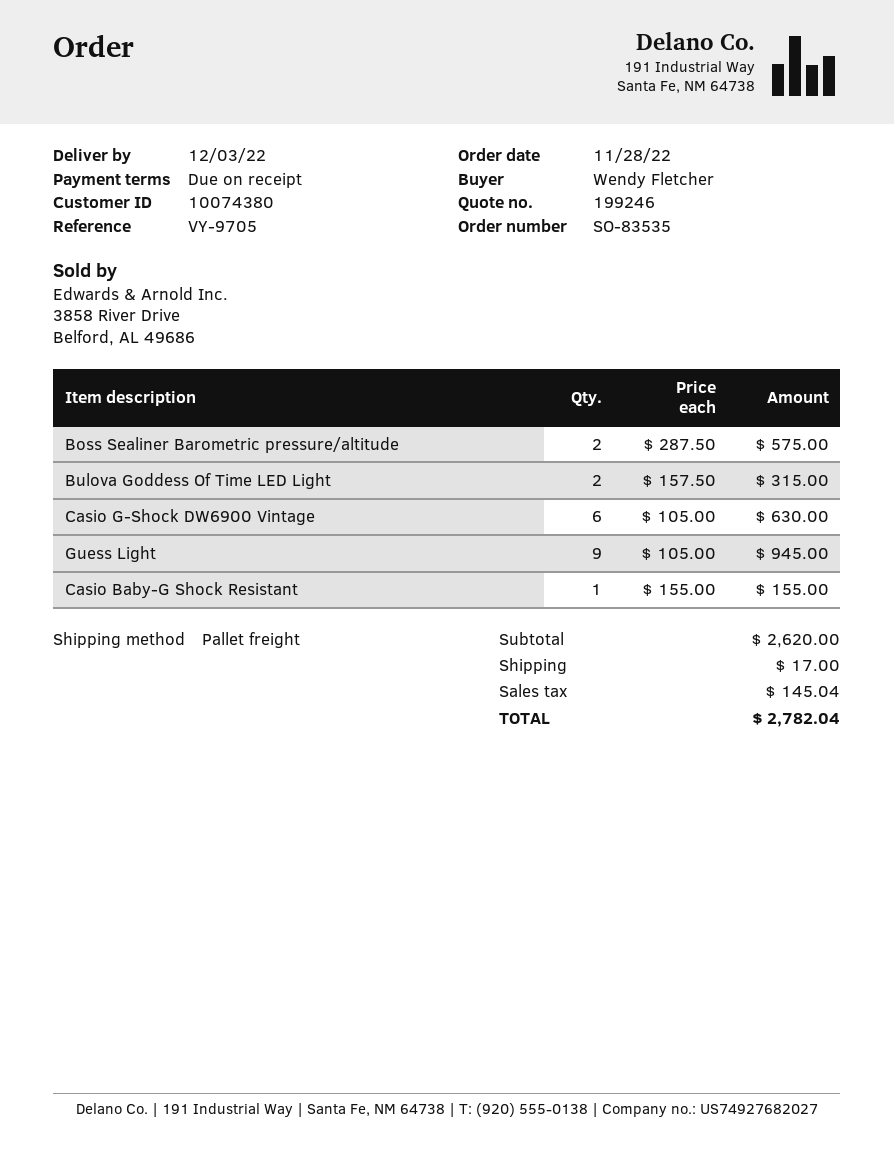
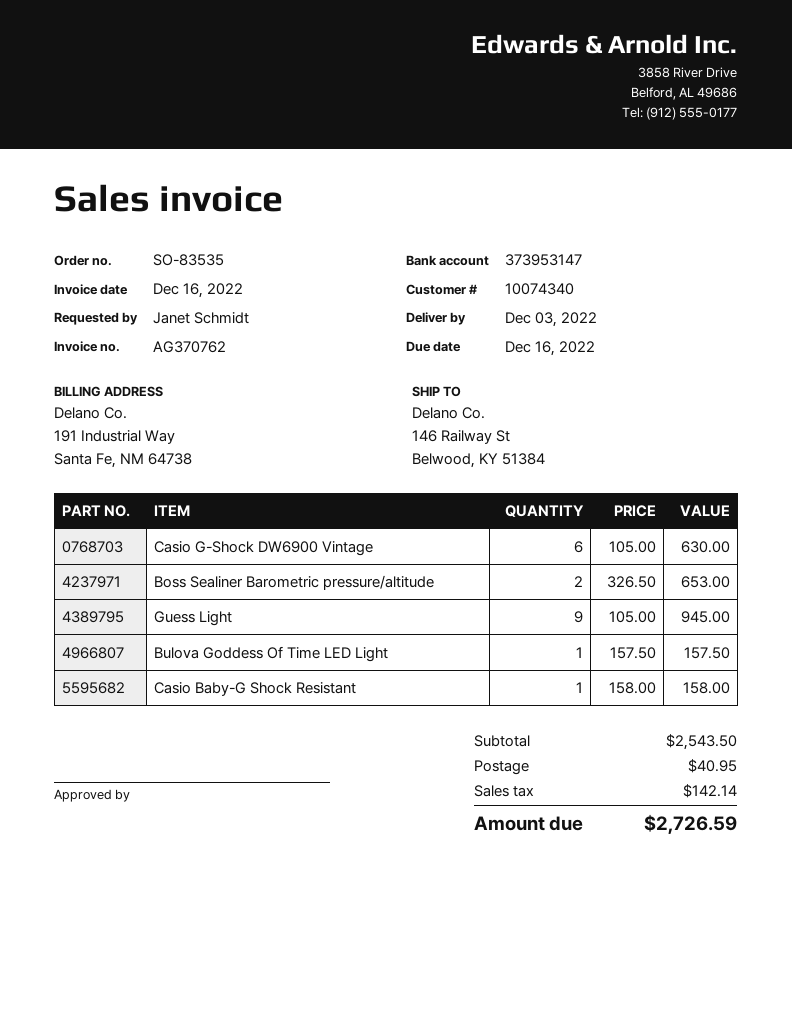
customer number: 10074380 -> 10074340
ordered by: Wendy Fletcher -> Janet Schmidt
Boss Sealiner Barometric pressure/altitude: 2 x 287.50 = 575.00 -> 2 x 326.50 = 653.00
Bulova Goddess Of Time LED Light: 2 x 157.50 = 315.00 -> 1 x 157.50 = 157.50
Casio Baby-G Shock Resistant: 1 x 155.00 = 155.00 -> 1 x 158.00 = 158.00
subtotal: 2620.00 -> 2543.50
shipping: 17.00 -> 40.95
tax: 145.04 -> 142.14
total: 2782.04 -> 2726.59

